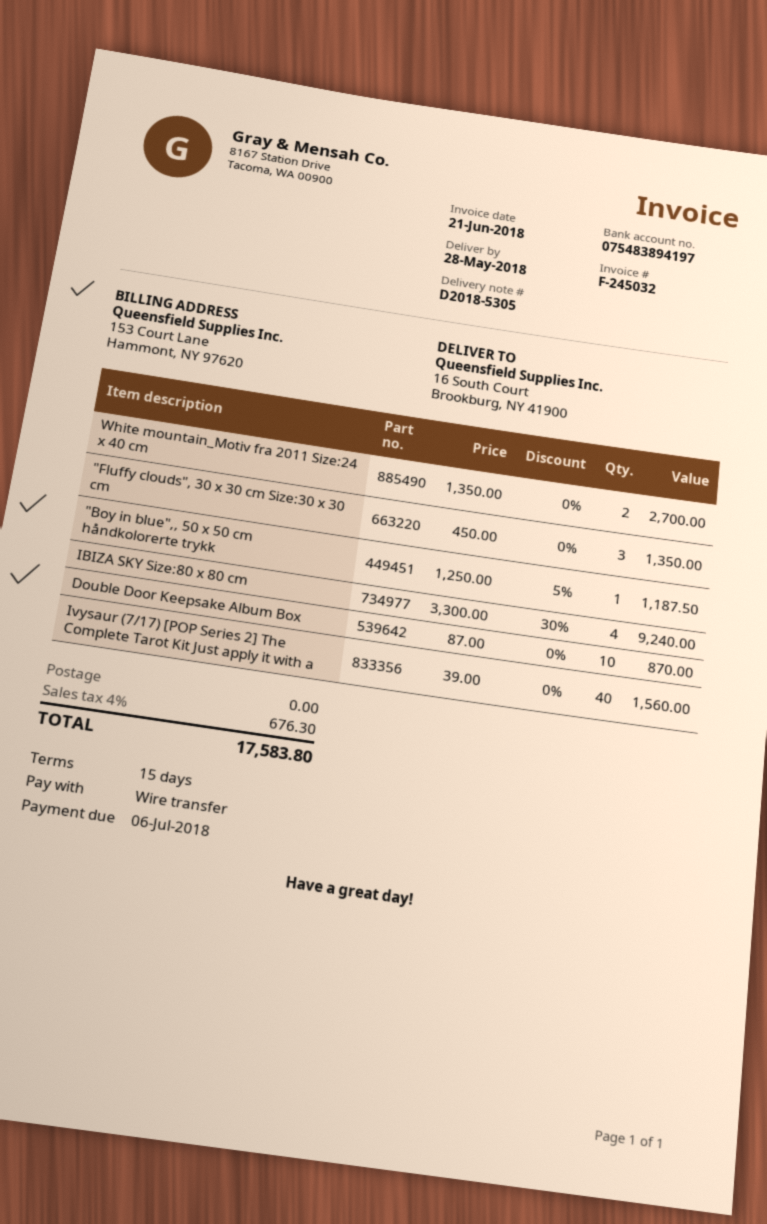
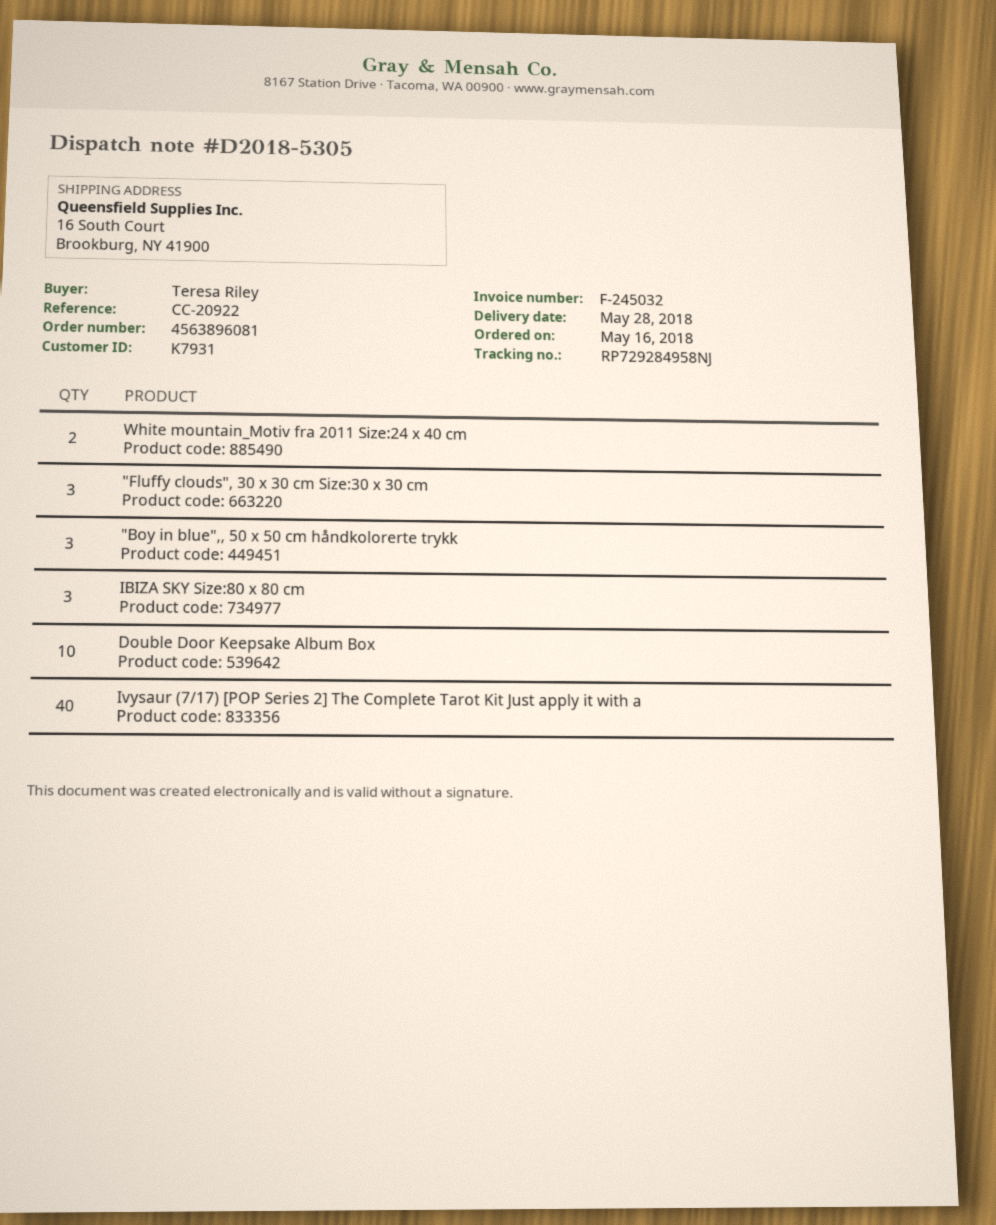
"Boy in blue",, 50 x 50 cm håndkolorerte trykk: 1 -> 3
IBIZA SKY Size:80 x 80 cm: 4 -> 3

